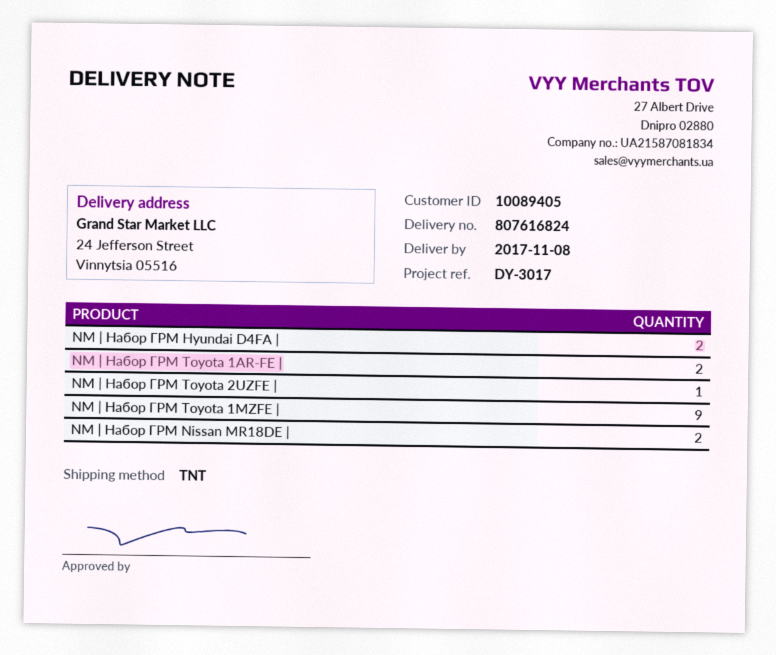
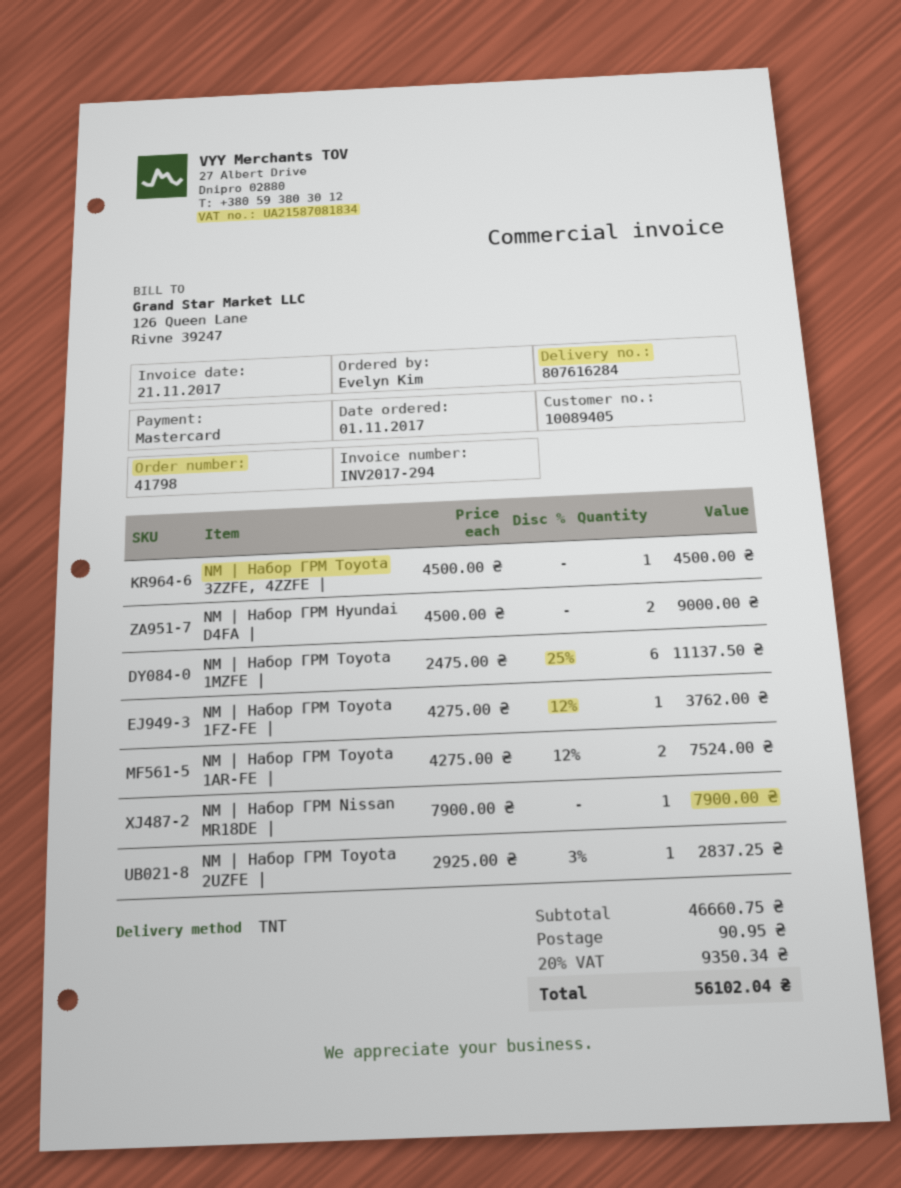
delivery note number: 807616824 -> 807616284
NM | Набор ГРМ Toyota 1MZFE |: 9 -> 6
NM | Набор ГРМ Nissan MR18DE |: 2 -> 1
NM | Набор ГРМ Toyota 3ZZFE, 4ZZFE |: none -> 1
NM | Набор ГРМ Toyota 1FZ-FE |: none -> 1

